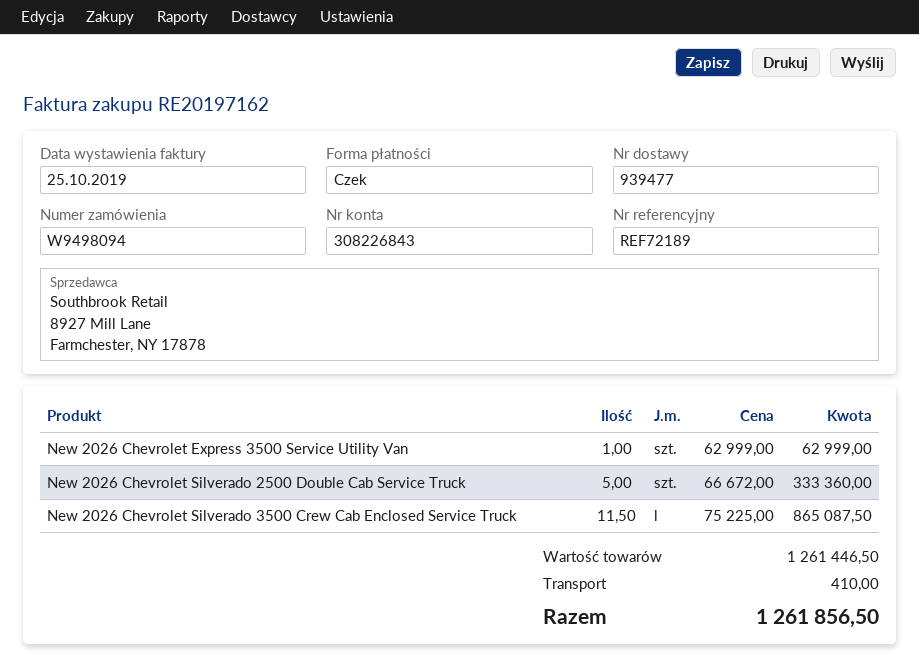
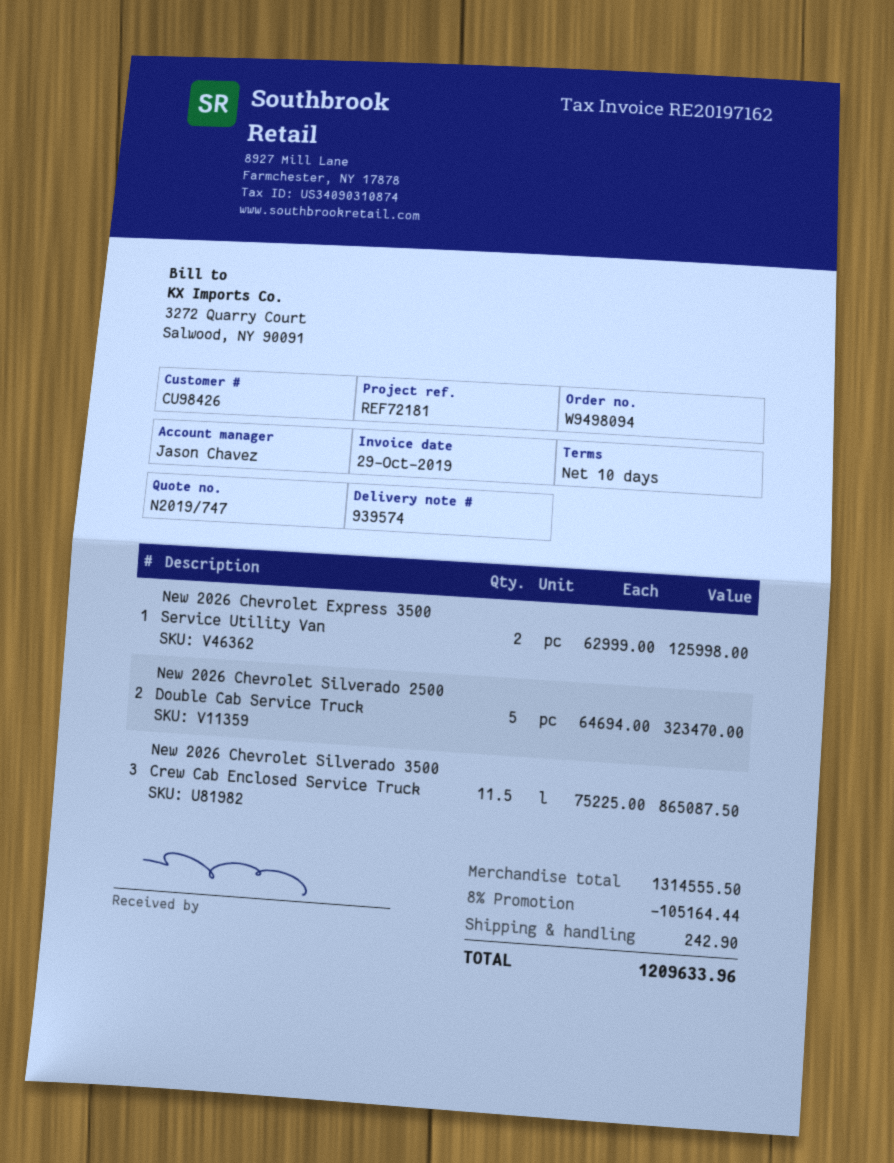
delivery note number: 939477 -> 939574
invoice date: 2019-10-25 -> 2019-10-29
reference: REF72189 -> REF72181
New 2026 Chevrolet Express 3500 Service Utility Van: 1 x 62999.00 = 62999.00 -> 2 x 62999.00 = 125998.00
New 2026 Chevrolet Silverado 2500 Double Cab Service Truck: 5 x 66672.00 = 333360.00 -> 5 x 64694.00 = 323470.00
subtotal: 1261446.50 -> 1314555.50
discount: none -> 8% = 105164.44
shipping: 410.00 -> 242.90
total: 1261856.50 -> 1209633.96

